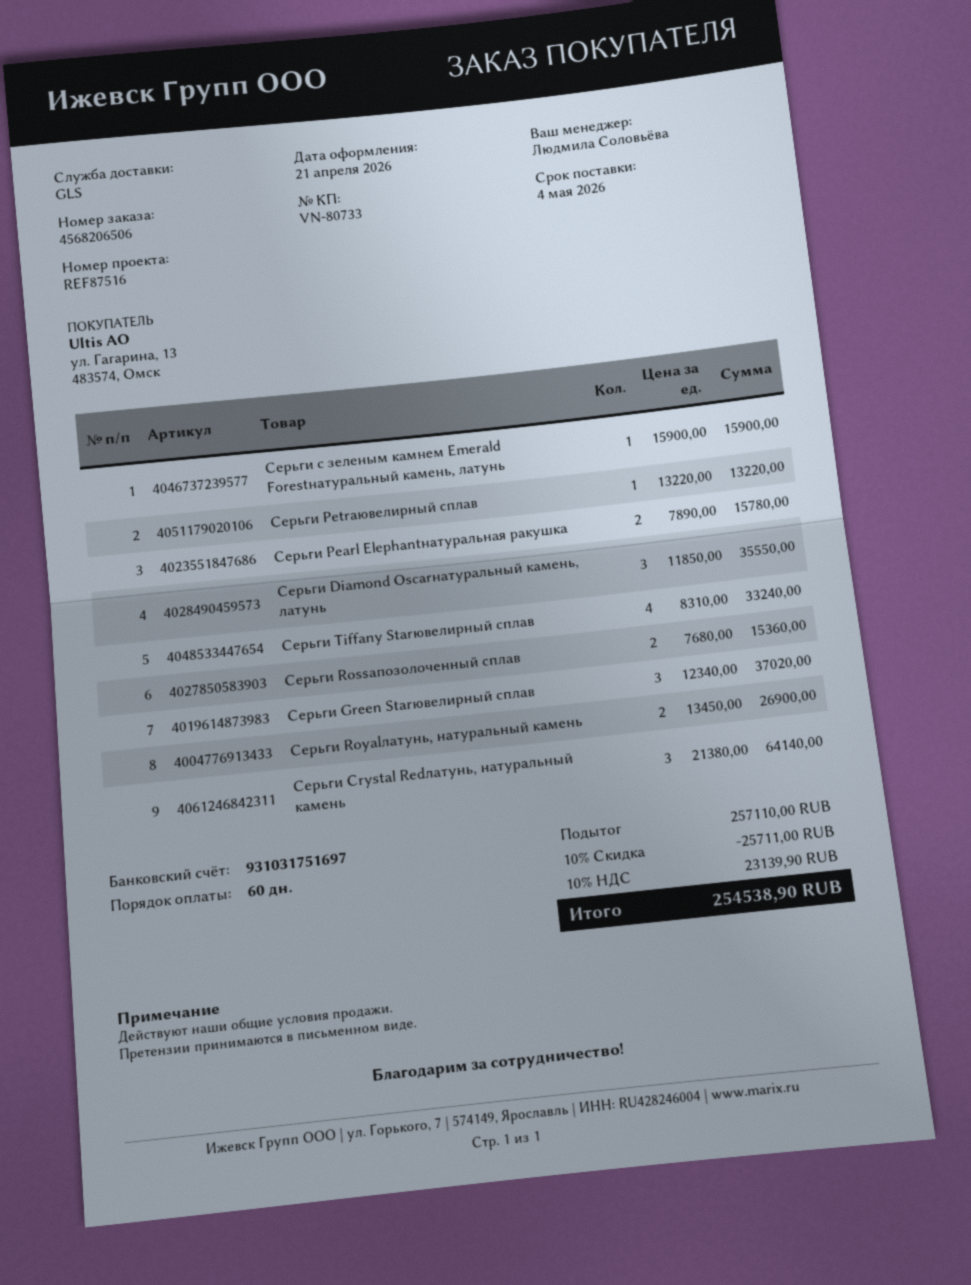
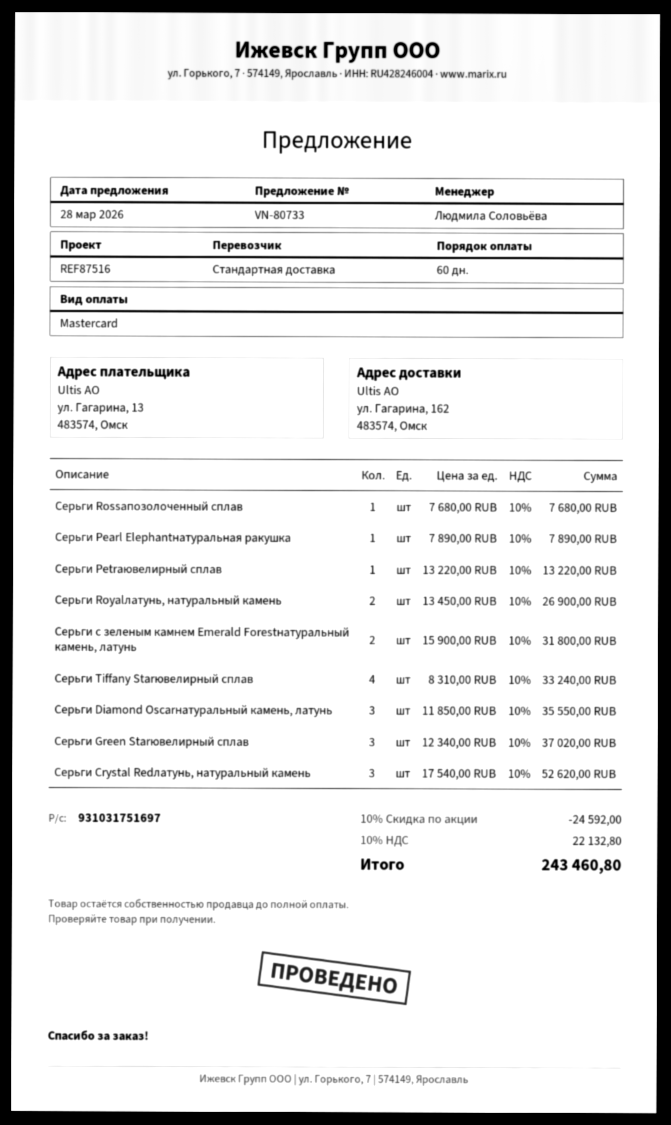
shipping method: GLS -> standard
Серьги с зеленым камнем Emerald Forestнатуральный камень, латунь: 1 x 15900.00 = 15900.00 -> 2 x 15900.00 = 31800.00
Серьги Pearl Elephantнатуральная ракушка: 2 x 7890.00 = 15780.00 -> 1 x 7890.00 = 7890.00
Серьги Rossaпозолоченный сплав: 2 x 7680.00 = 15360.00 -> 1 x 7680.00 = 7680.00
Серьги Crystal Redлатунь, натуральный камень: 3 x 21380.00 = 64140.00 -> 3 x 17540.00 = 52620.00
discount: 10% = 25711.00 -> 10% = 24592.00
tax: 10% = 23139.90 -> 10% = 22132.80
total: 254538.90 -> 243460.80

